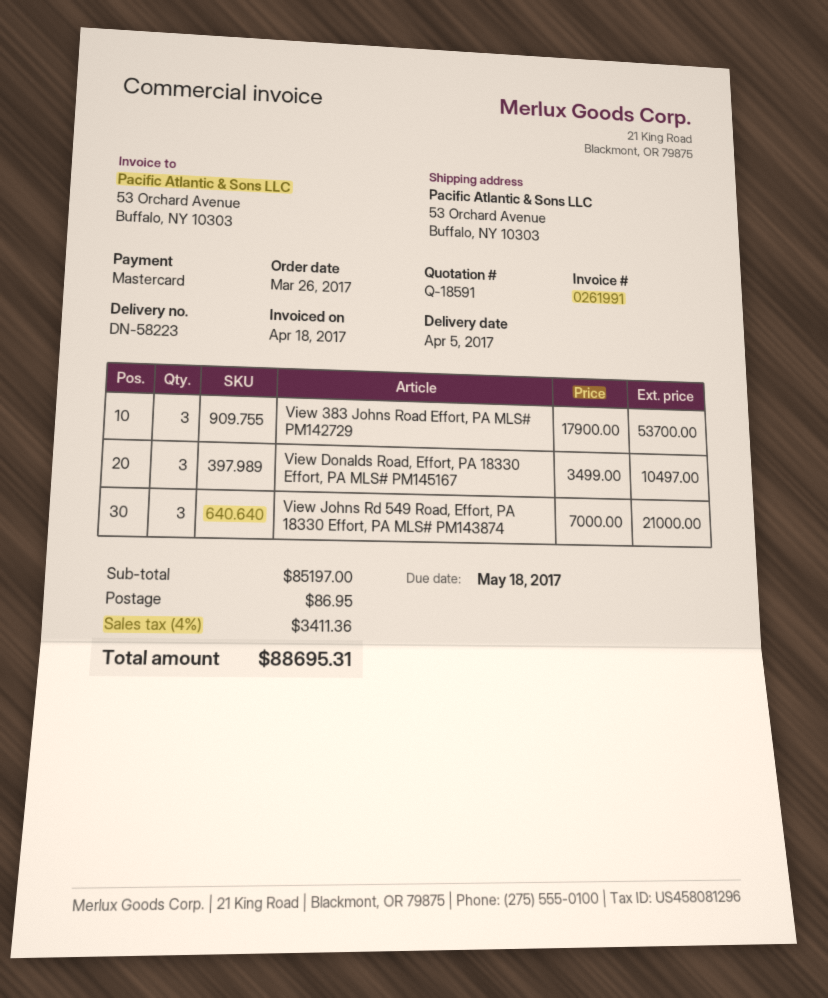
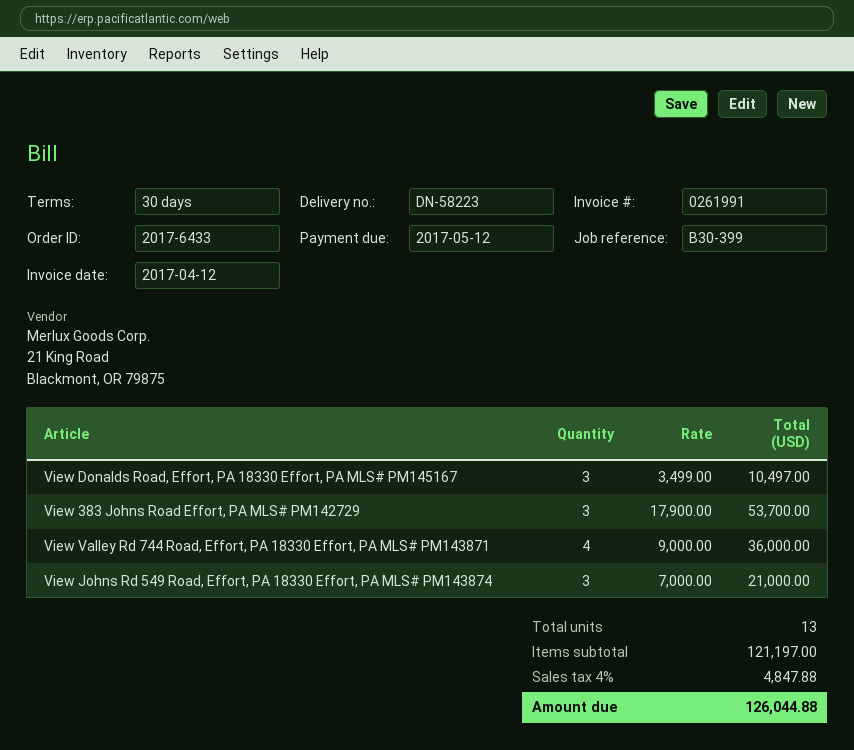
invoice date: 2017-04-18 -> 2017-04-12
due date: 2017-05-18 -> 2017-05-12
View Valley Rd 744 Road, Effort, PA 18330 Effort, PA MLS# PM143871: none -> 4 x 9000.00 = 36000.00
subtotal: 85197.00 -> 121197.00
shipping: 86.95 -> none
tax: 4% = 3411.36 -> 4% = 4847.88
total: 88695.31 -> 126044.88

